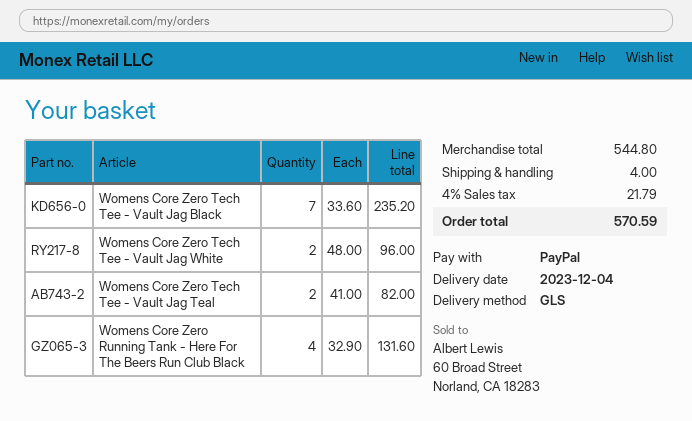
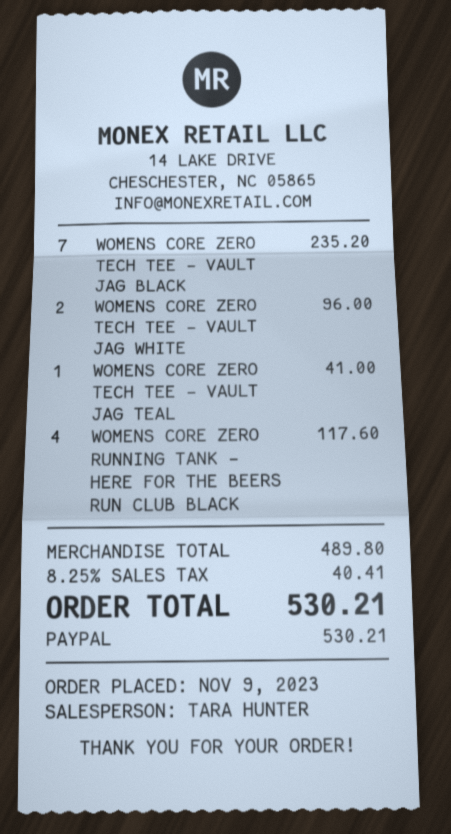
Womens Core Zero Tech Tee - Vault Jag Teal: 2 for 82.00 -> 1 for 41.00
Womens Core Zero Running Tank - Here For The Beers Run Club Black: 4 for 131.60 -> 4 for 117.60
subtotal: 544.80 -> 489.80
shipping: 4.00 -> none
tax: 4% = 21.79 -> 8.25% = 40.41
total: 570.59 -> 530.21

